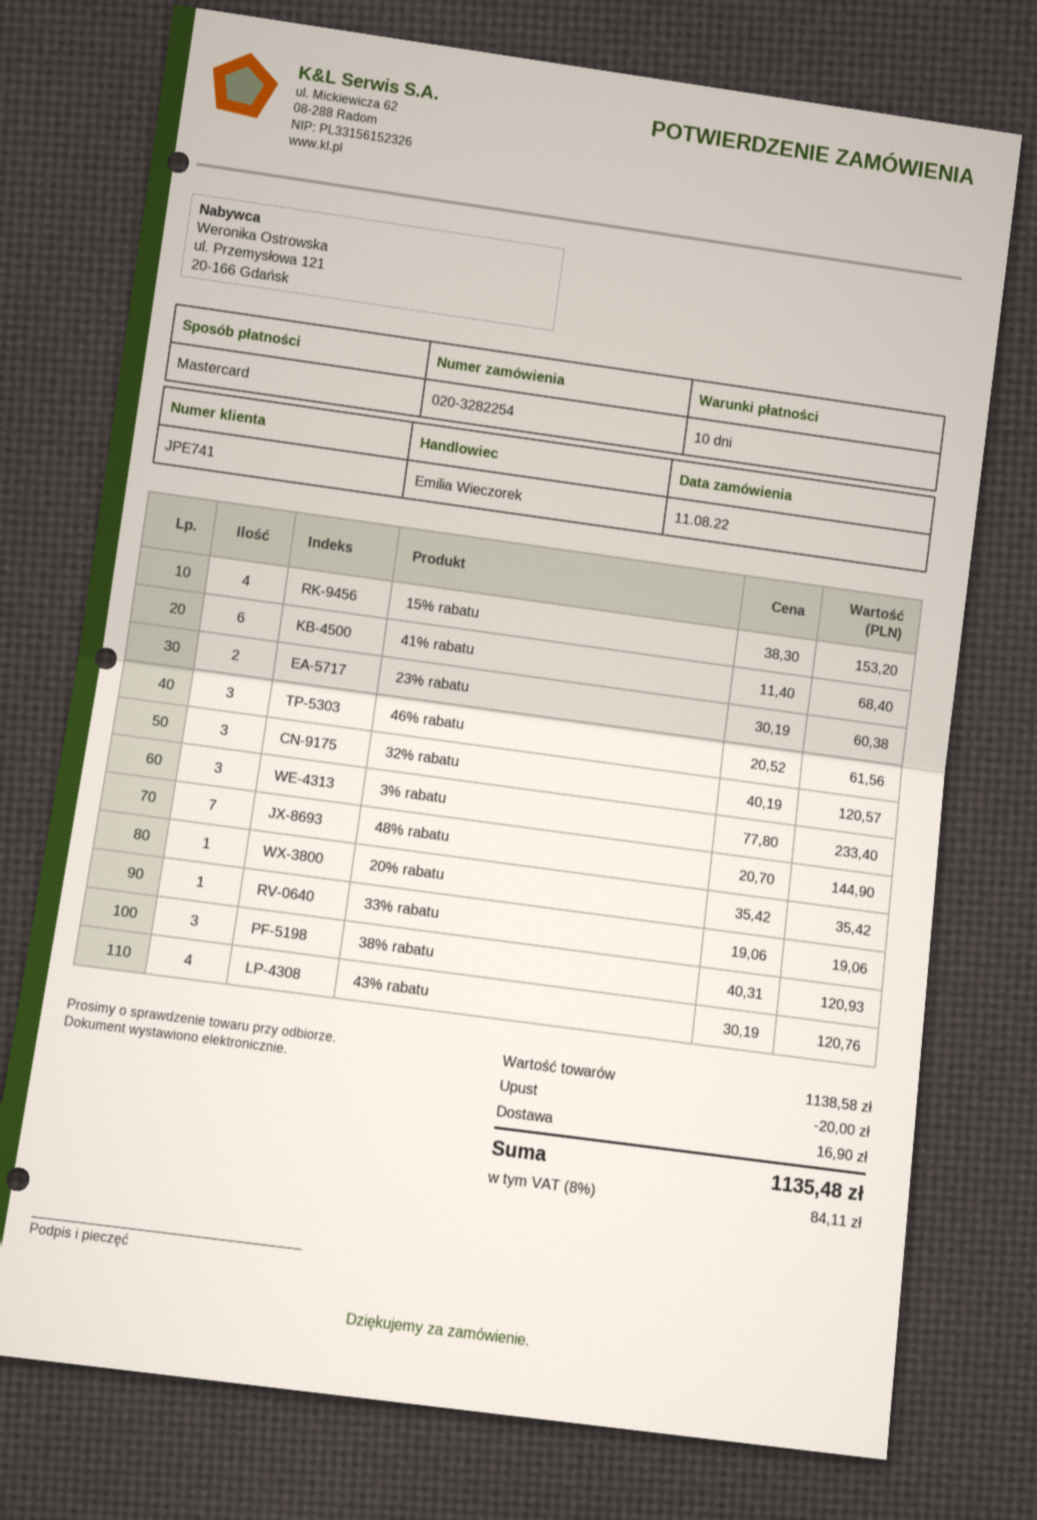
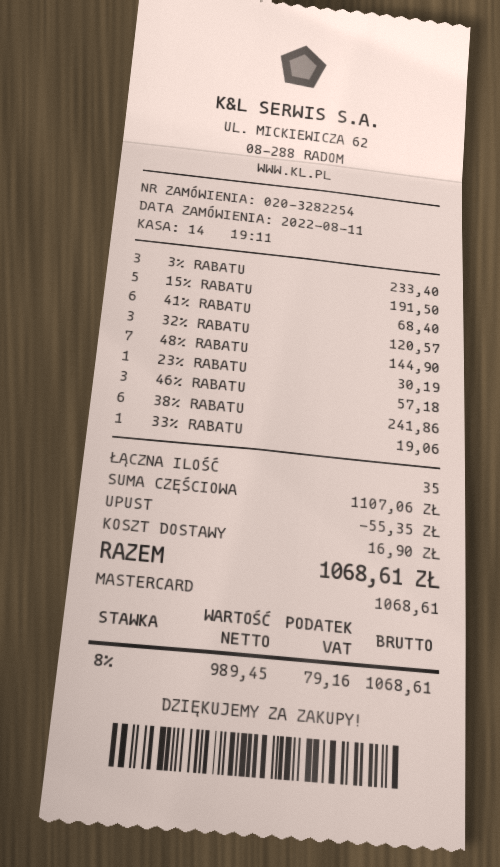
15% rabatu: 4 for 153.20 -> 5 for 191.50
23% rabatu: 2 for 60.38 -> 1 for 30.19
46% rabatu: 3 for 61.56 -> 3 for 57.18
20% rabatu: 1 for 35.42 -> none
38% rabatu: 3 for 120.93 -> 6 for 241.86
43% rabatu: 4 for 120.76 -> none
subtotal: 1138.58 -> 1107.06
discount: 20.00 -> 55.35
tax: 8% = 84.11 -> 8% = 79.16
total: 1135.48 -> 1068.61

